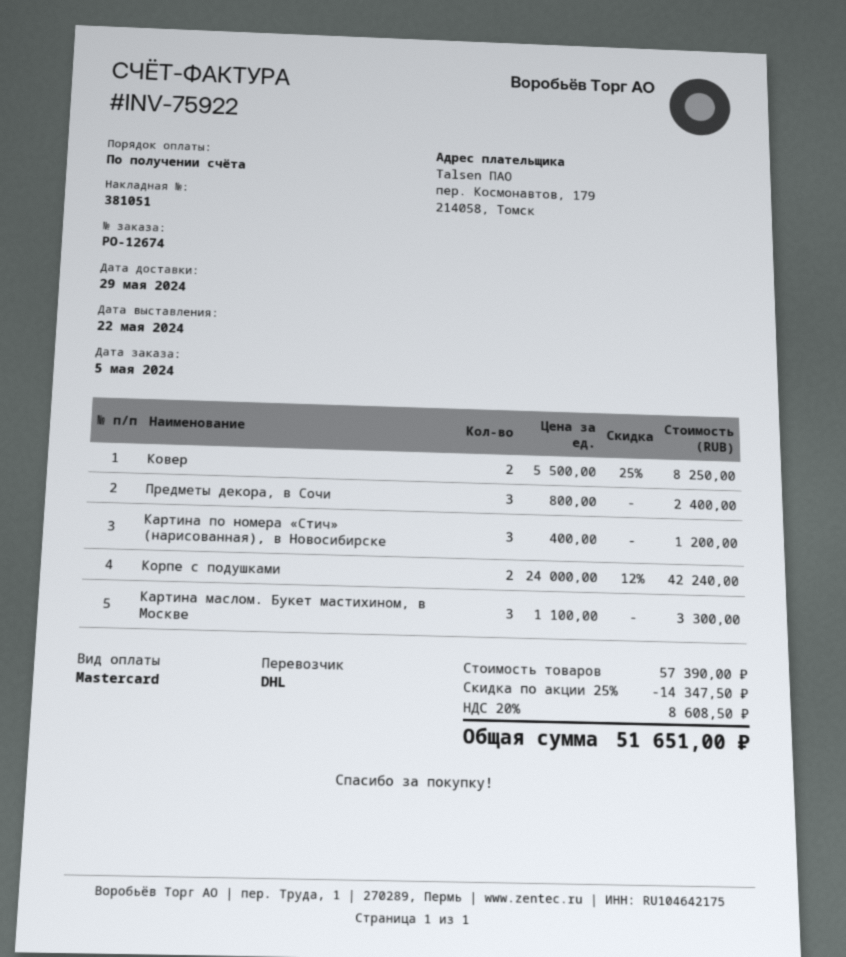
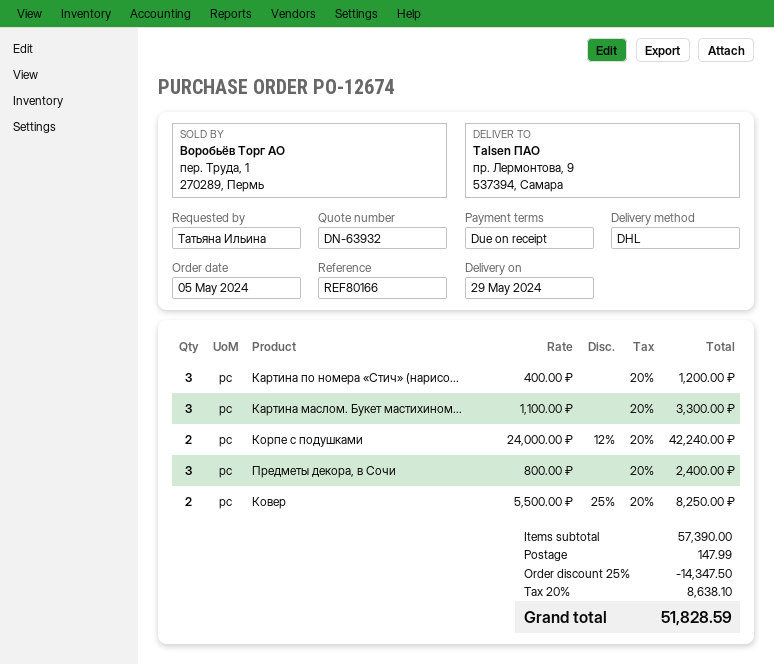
shipping: none -> 147.99
tax: 20% = 8608.50 -> 20% = 8638.10
total: 51651.00 -> 51828.59

